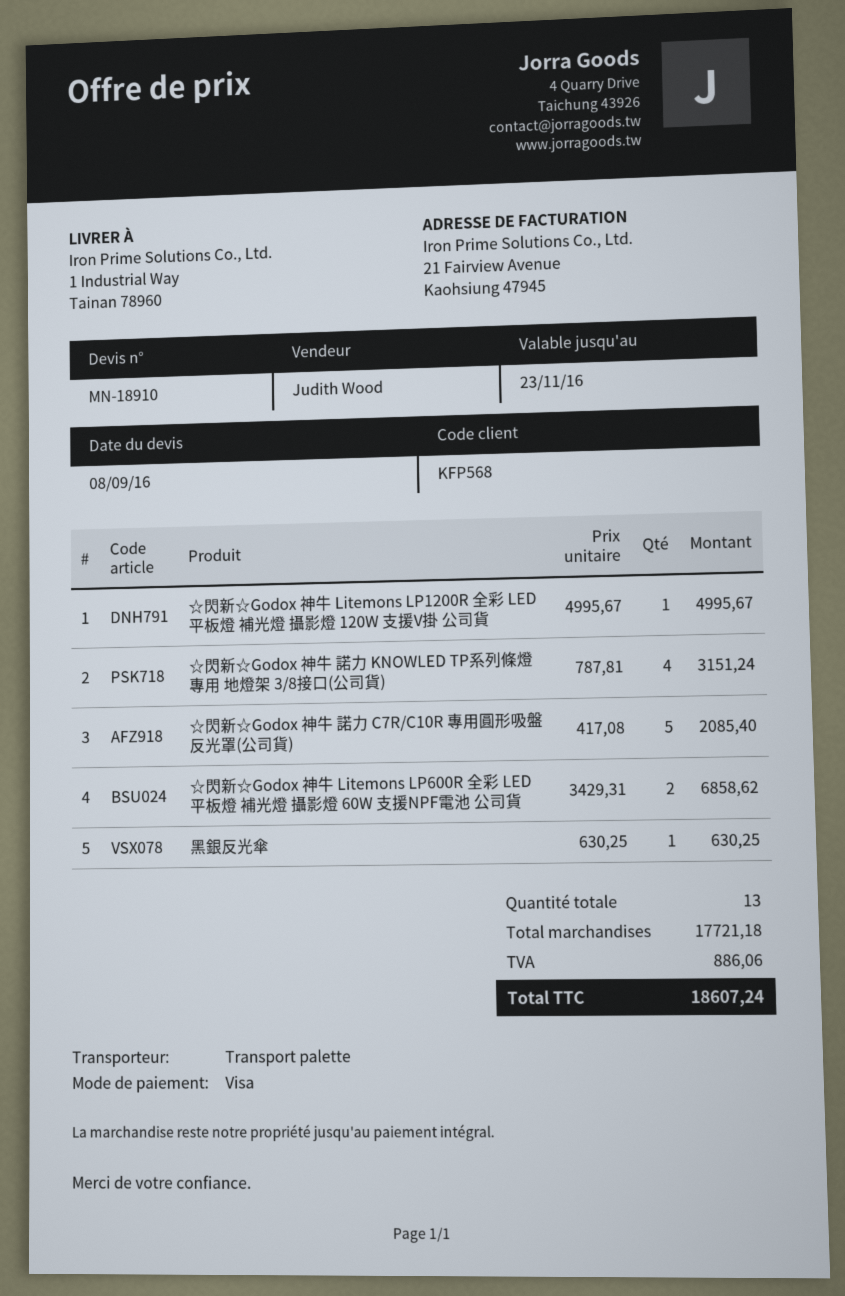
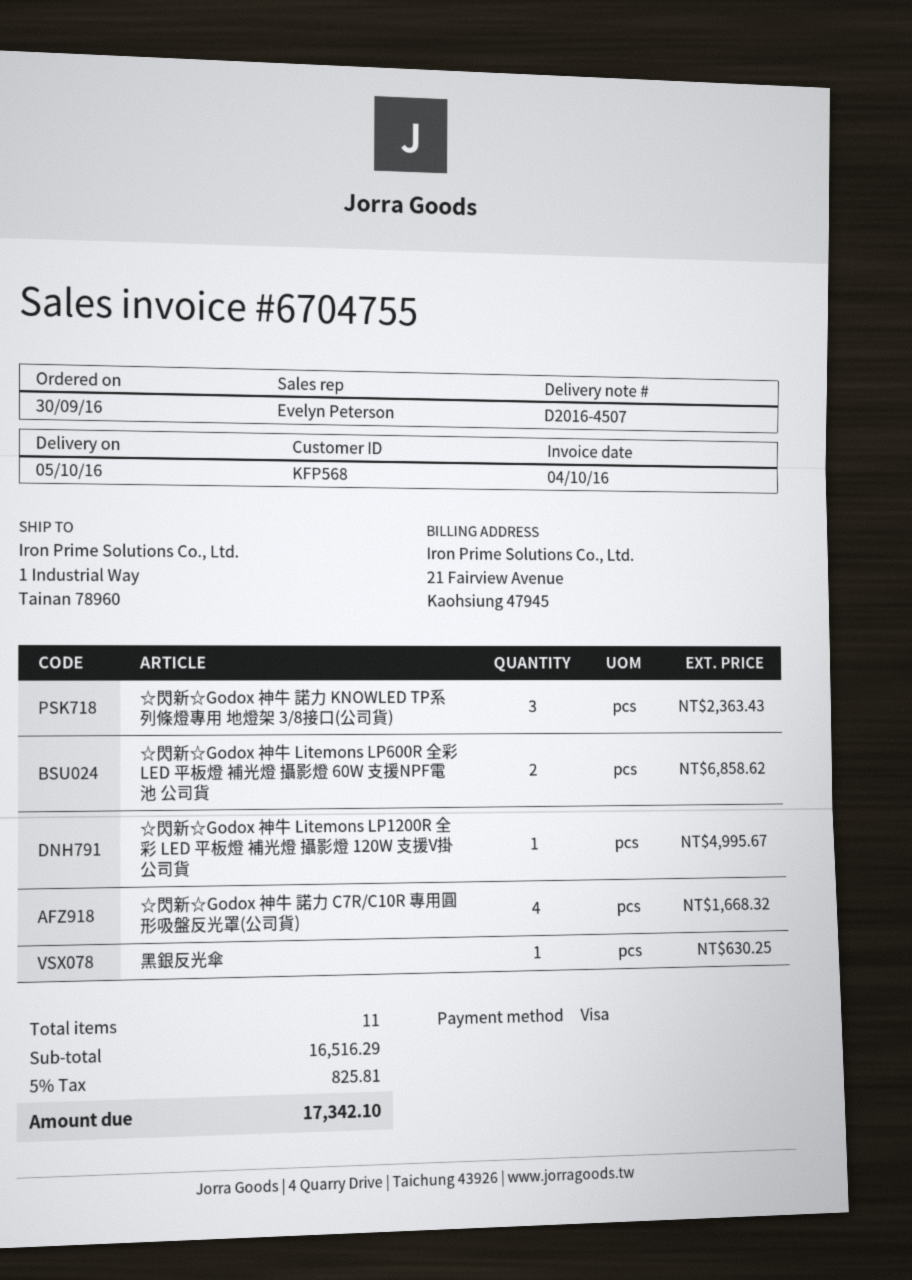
sales rep: Judith Wood -> Evelyn Peterson
☆閃新☆Godox 神牛 諾力 KNOWLED TP系列條燈專用 地燈架 3/8接口(公司貨): 4 for 3151.24 -> 3 for 2363.43
☆閃新☆Godox 神牛 諾力 C7R/C10R 專用圓形吸盤反光罩(公司貨): 5 for 2085.40 -> 4 for 1668.32
total quantity: 13 -> 11
subtotal: 17721.18 -> 16516.29
tax: 886.06 -> 825.81
total: 18607.24 -> 17342.10

